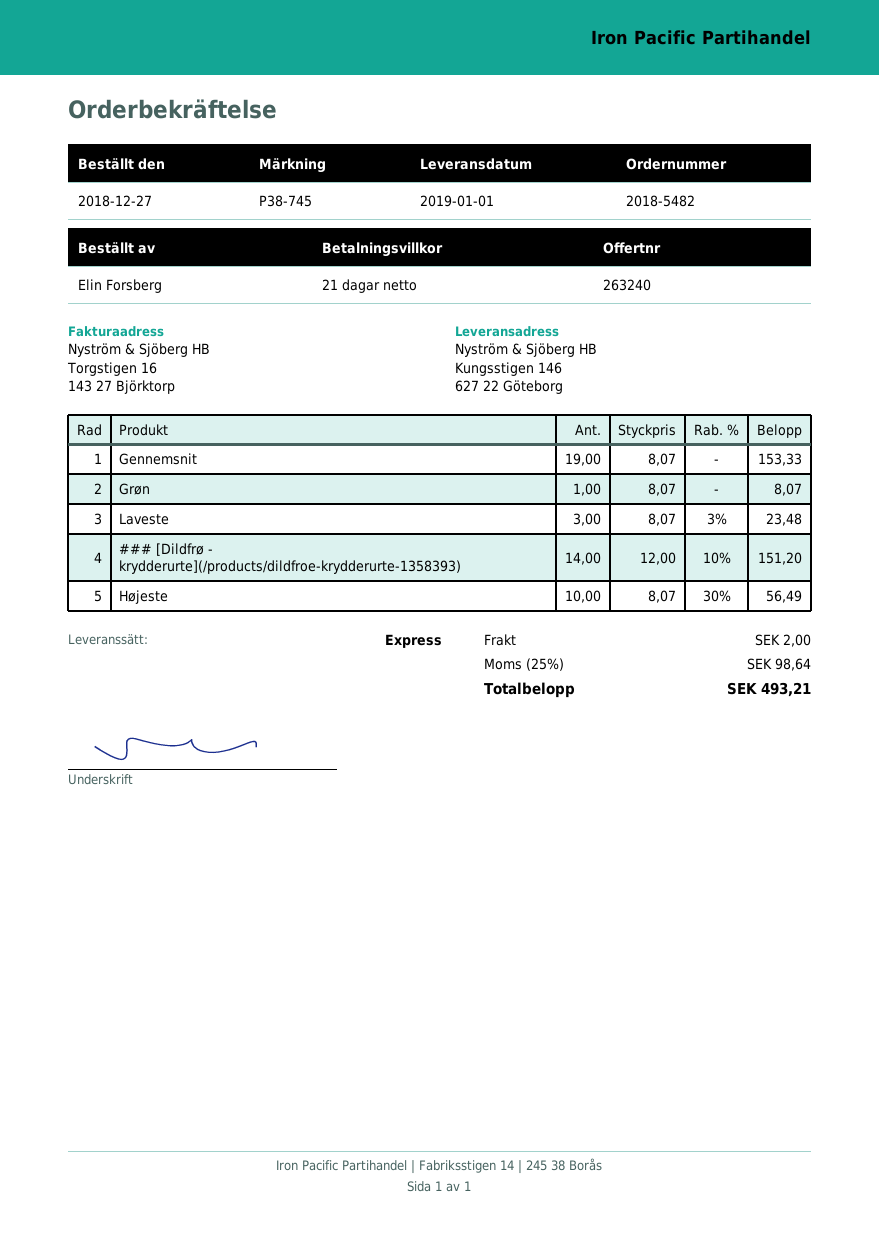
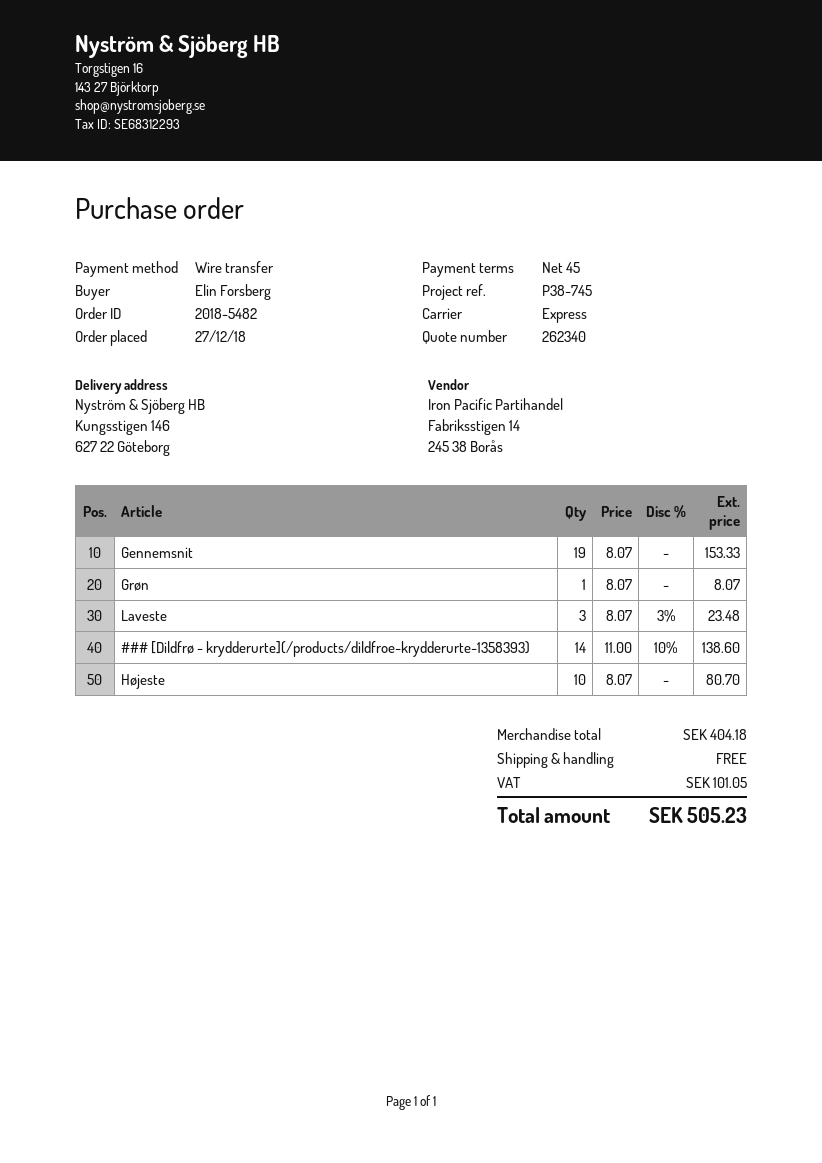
quote number: 263240 -> 262340
payment terms: 21 days -> 45 days
### [Dildfrø - krydderurte](/products/dildfroe-krydderurte-1358393): 14 x 12.00 - 10% = 151.20 -> 14 x 11.00 - 10% = 138.60
Højeste: 10 x 8.07 - 30% = 56.49 -> 10 x 8.07 = 80.70
shipping: 2.00 -> 0.00
tax: 98.64 -> 101.05
total: 493.21 -> 505.23

